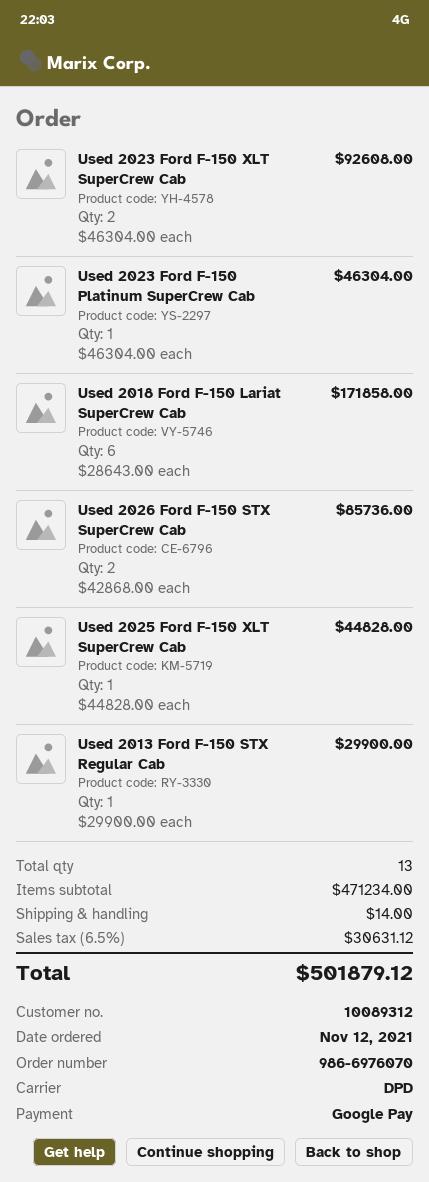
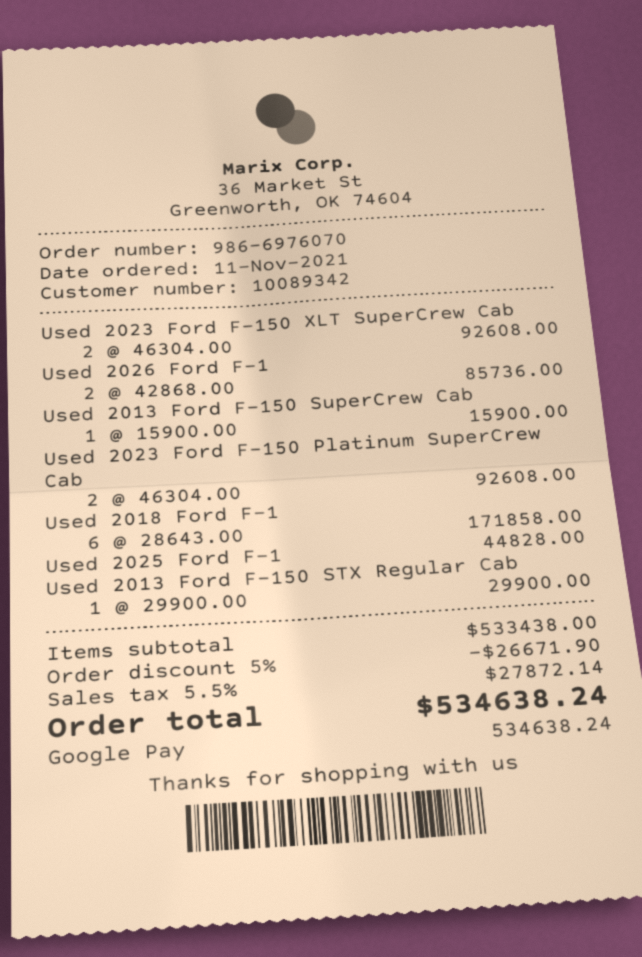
order date: 2021-11-12 -> 2021-11-11
customer number: 10089312 -> 10089342
Used 2023 Ford F-150 Platinum SuperCrew Cab: 1 x 46304.00 = 46304.00 -> 2 x 46304.00 = 92608.00
Used 2013 Ford F-150 SuperCrew Cab: none -> 1 x 15900.00 = 15900.00
subtotal: 471234.00 -> 533438.00
discount: none -> 5% = 26671.90
shipping: 14.00 -> none
tax: 6.5% = 30631.12 -> 5.5% = 27872.14
total: 501879.12 -> 534638.24

